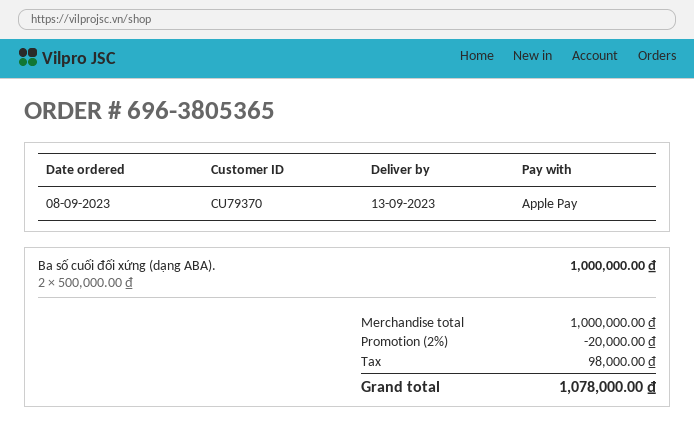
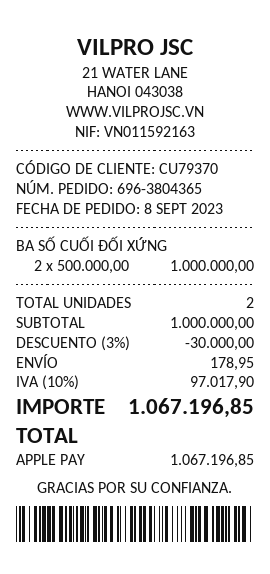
order number: 696-3805365 -> 696-3804365
discount: 2% = 20000.00 -> 3% = 30000.00
shipping: none -> 178.95
tax: 98000.00 -> 97017.90
total: 1078000.00 -> 1067196.85

